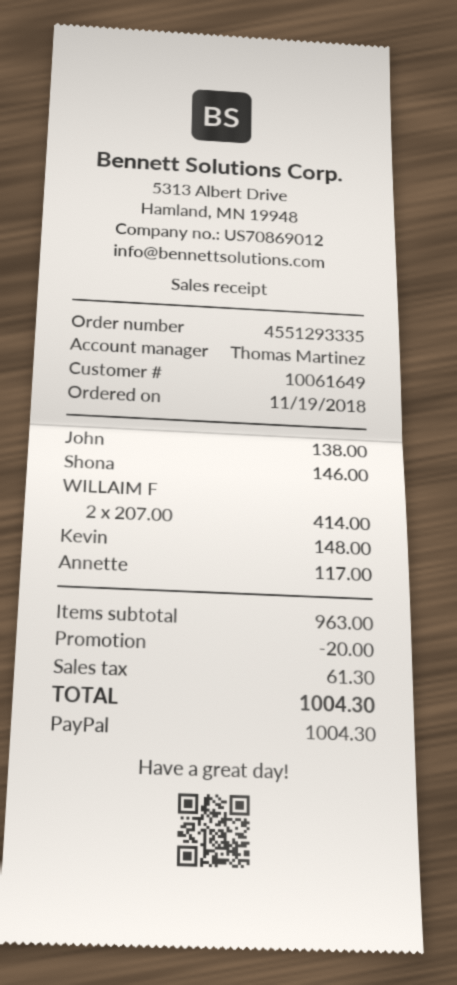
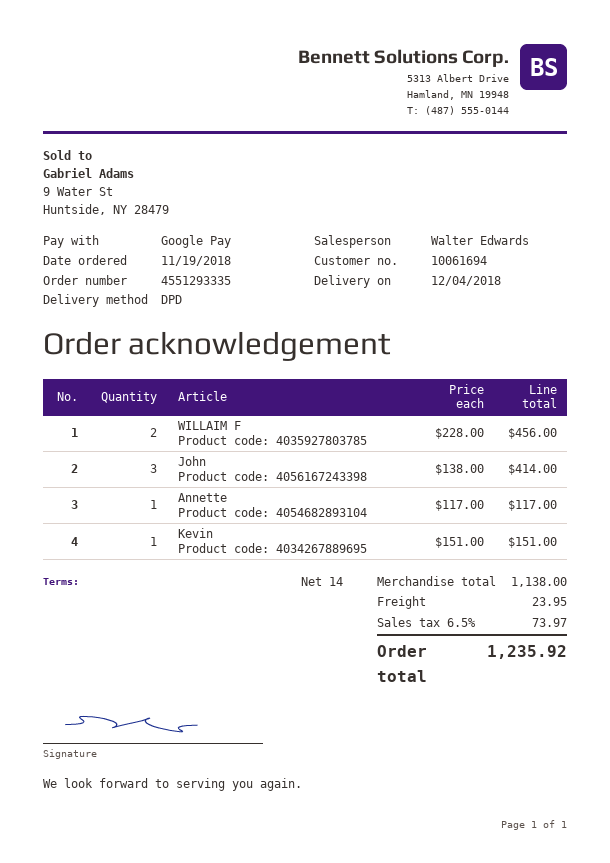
customer number: 10061649 -> 10061694
sales rep: Thomas Martinez -> Walter Edwards
payment method: PayPal -> Google Pay
John: 1 x 138.00 = 138.00 -> 3 x 138.00 = 414.00
Shona: 1 x 146.00 = 146.00 -> none
WILLAIM F: 2 x 207.00 = 414.00 -> 2 x 228.00 = 456.00
Kevin: 1 x 148.00 = 148.00 -> 1 x 151.00 = 151.00
subtotal: 963.00 -> 1138.00
discount: 20.00 -> none
shipping: none -> 23.95
tax: 61.30 -> 73.97
total: 1004.30 -> 1235.92

